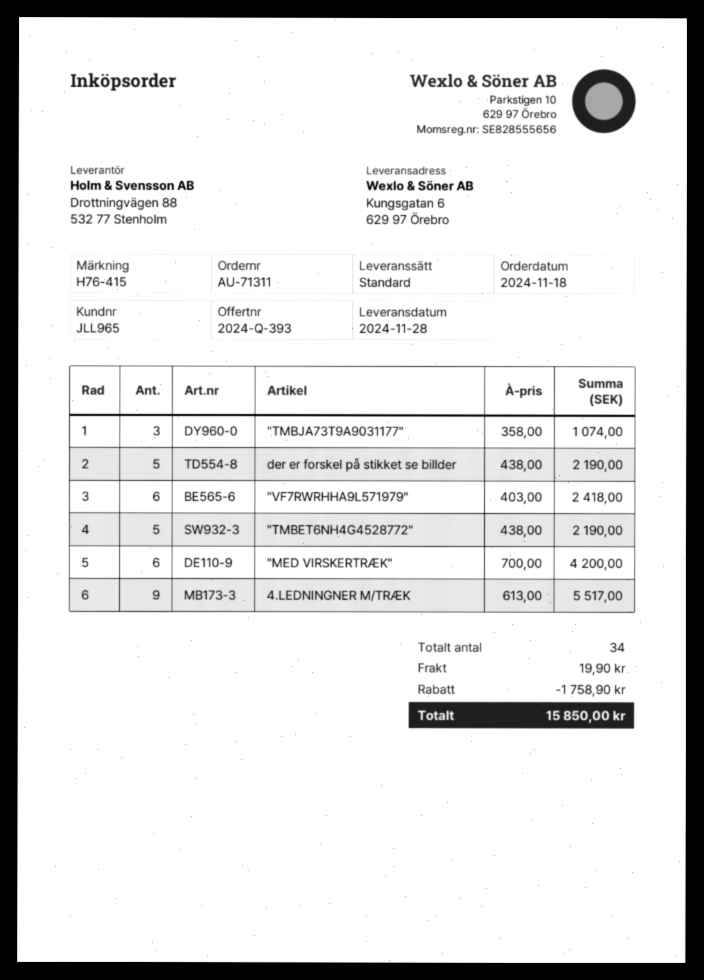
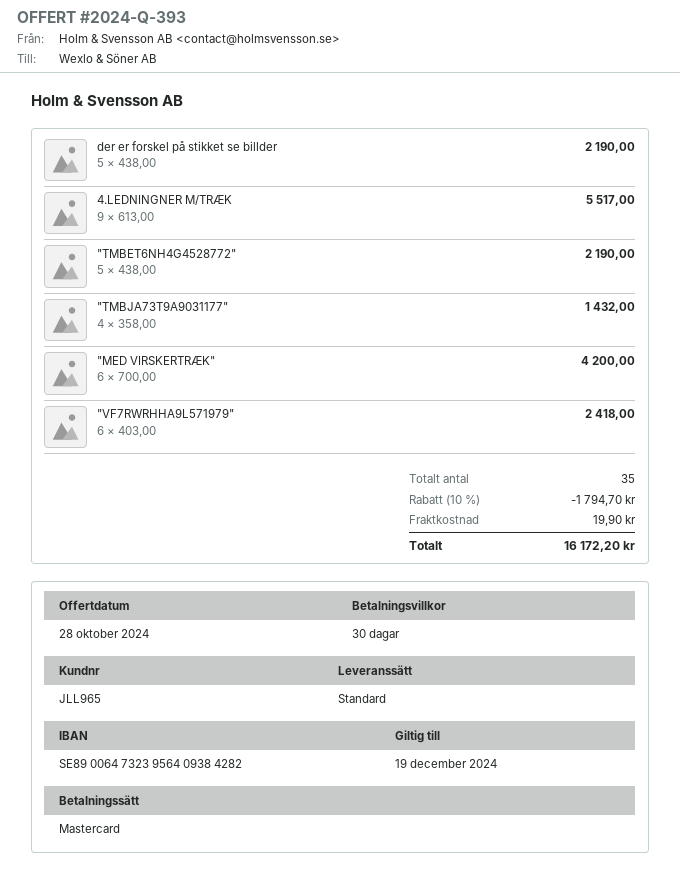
"TMBJA73T9A9031177": 3 x 358.00 = 1074.00 -> 4 x 358.00 = 1432.00
total quantity: 34 -> 35
discount: 1758.90 -> 1794.70
total: 15850.00 -> 16172.20

